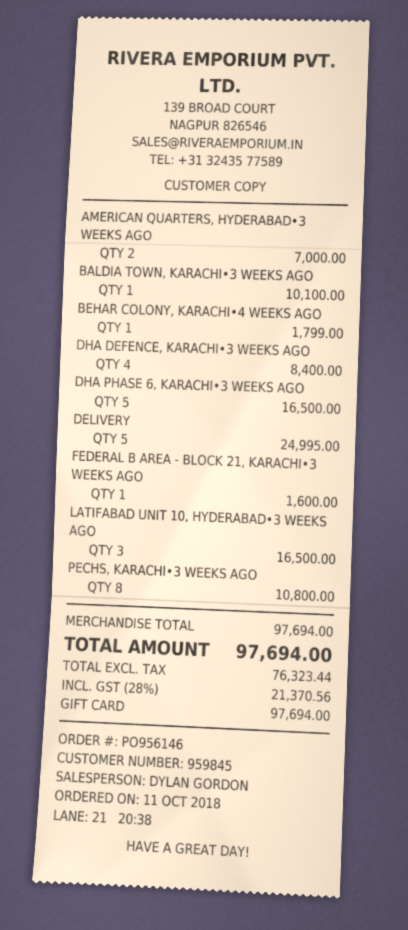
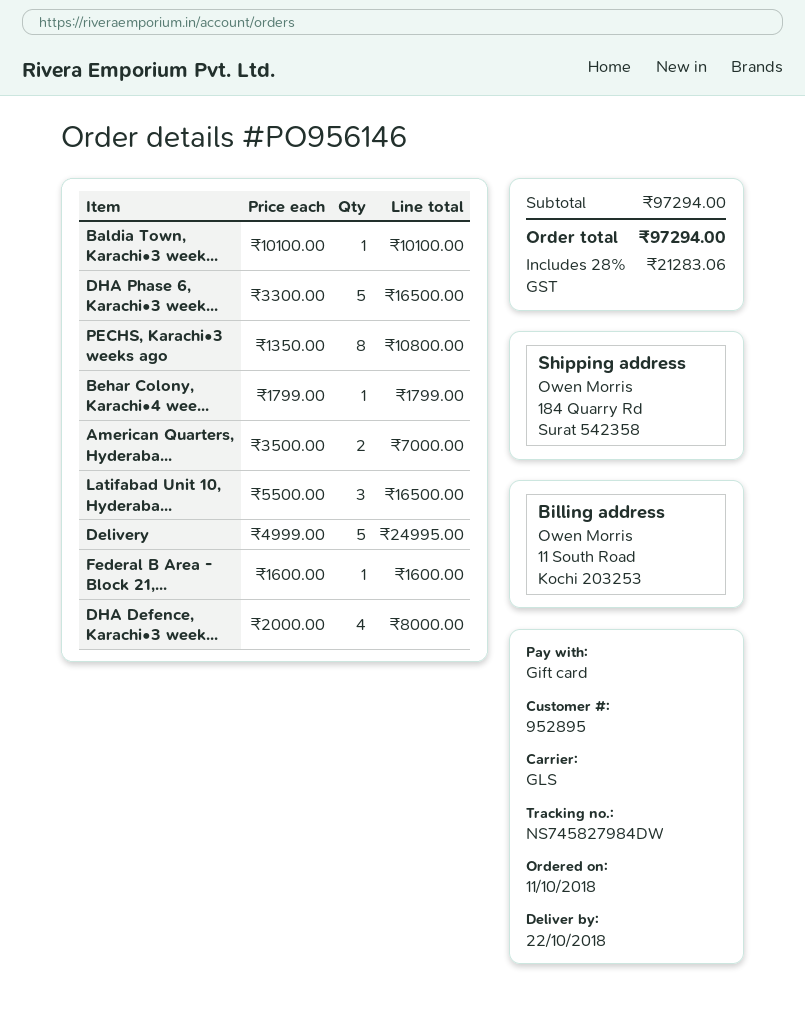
customer number: 959845 -> 952895
DHA DEFENCE, KARACHI•3 WEEKS AGO: 4 for 8400.00 -> 4 for 8000.00
subtotal: 97694.00 -> 97294.00
tax: 28% = 21370.56 -> 28% = 21283.06
total: 97694.00 -> 97294.00

